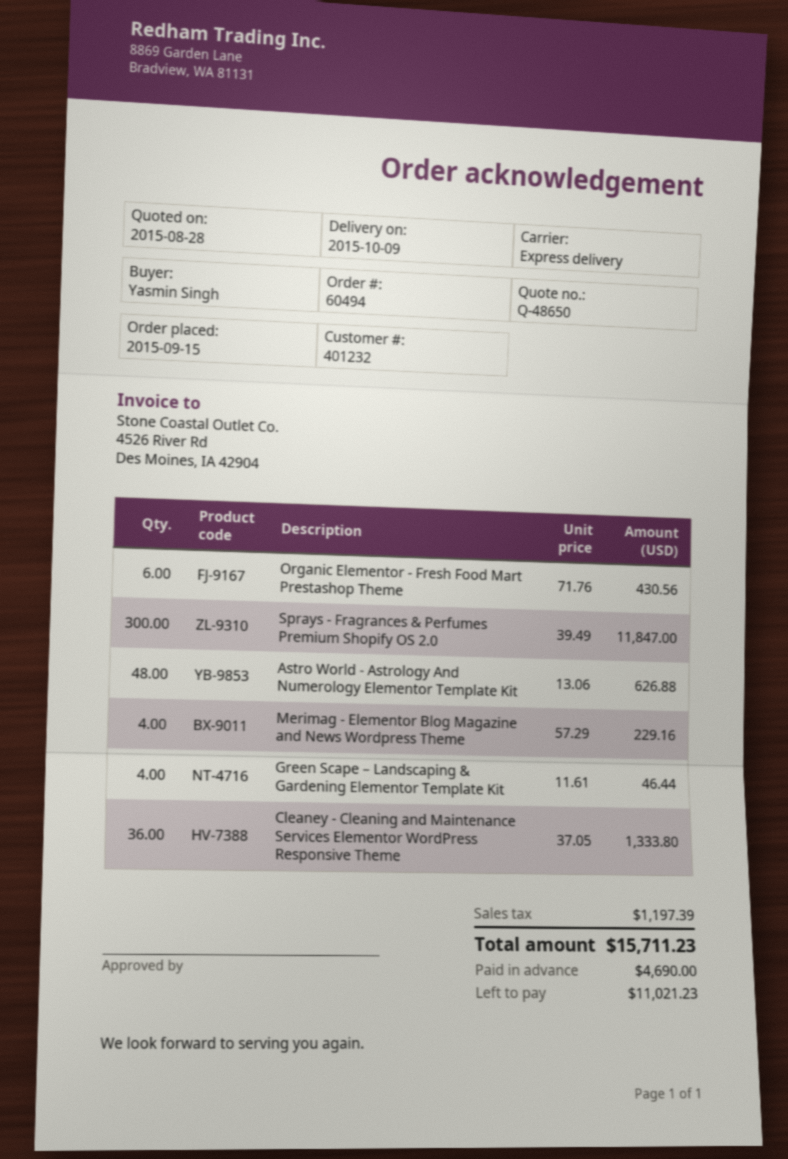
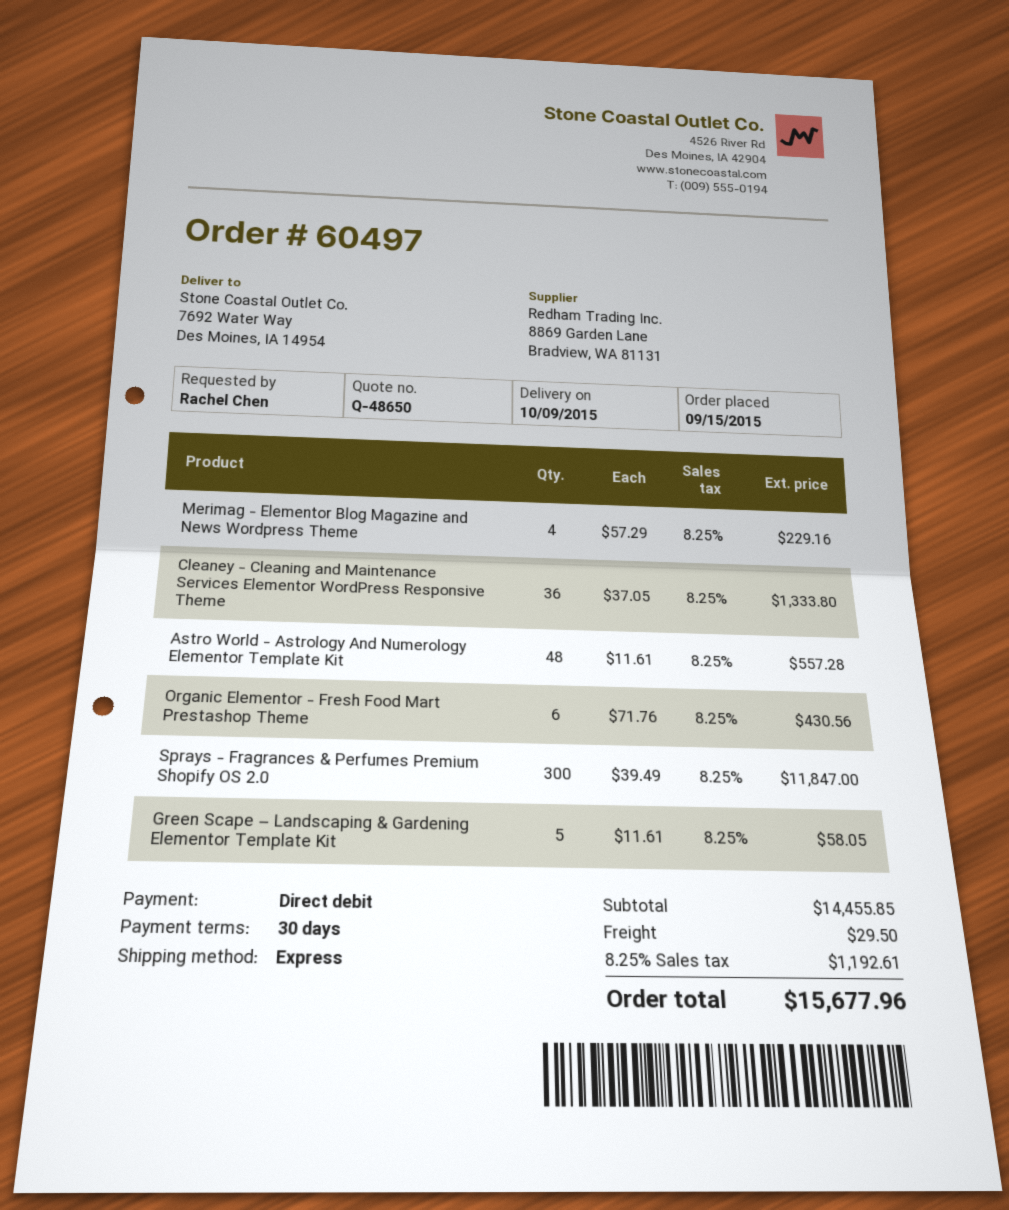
order number: 60494 -> 60497
ordered by: Yasmin Singh -> Rachel Chen
Astro World - Astrology And Numerology Elementor Template Kit: 48 x 13.06 = 626.88 -> 48 x 11.61 = 557.28
Green Scape – Landscaping & Gardening Elementor Template Kit: 4 x 11.61 = 46.44 -> 5 x 11.61 = 58.05
shipping: none -> 29.50
tax: 1197.39 -> 1192.61
total: 15711.23 -> 15677.96

